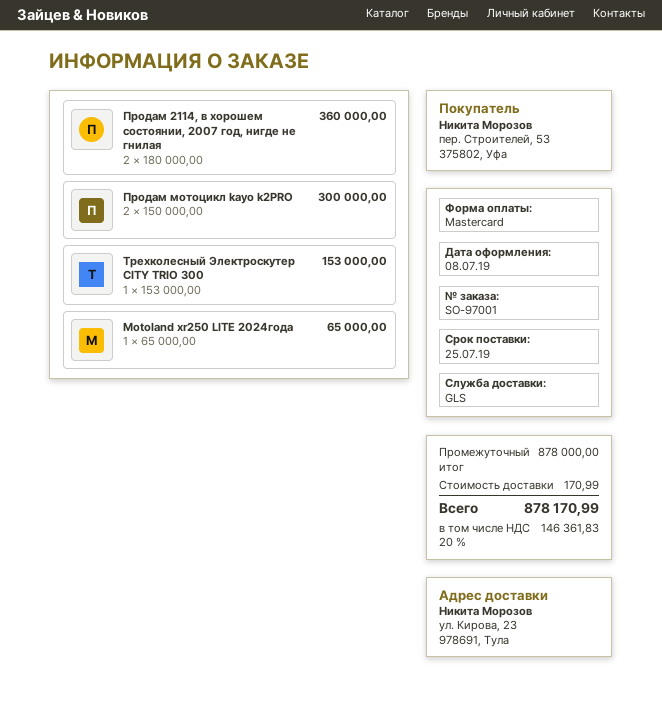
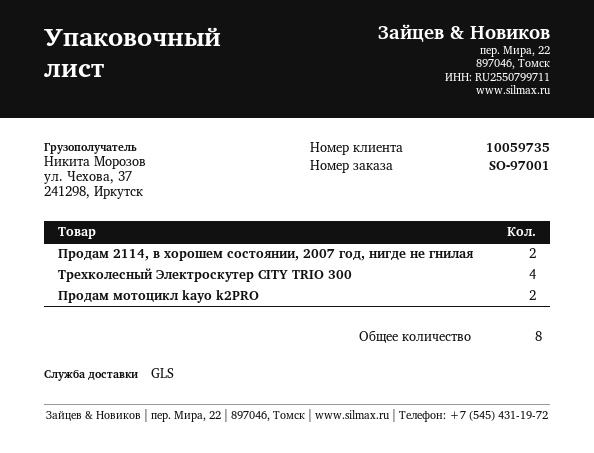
ship to: ул. Кирова, 23, 978691, Тула -> ул. Чехова, 37, 241298, Иркутск
Трехколесный Электроскутер CITY TRIO 300: 1 -> 4
Motoland xr250 LITE 2024года: 1 -> none

